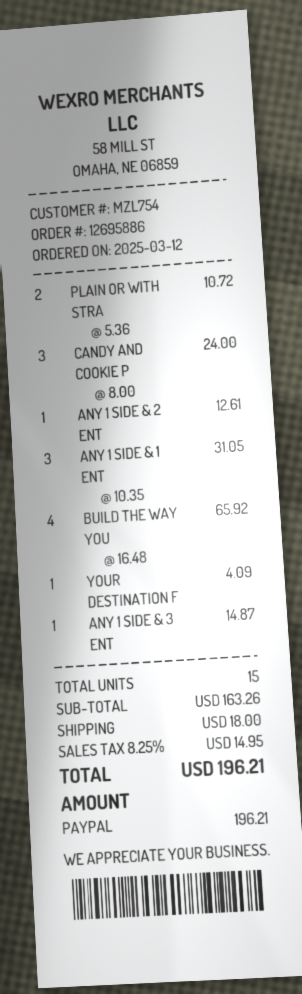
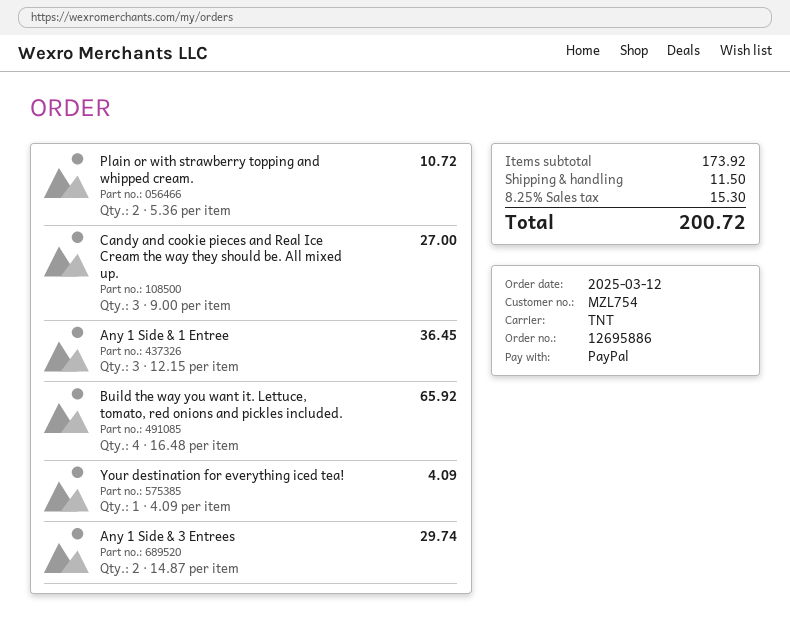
CANDY AND COOKIE P: 3 x 8.00 = 24.00 -> 3 x 9.00 = 27.00
ANY 1 SIDE & 2 ENT: 1 x 12.61 = 12.61 -> none
ANY 1 SIDE & 1 ENT: 3 x 10.35 = 31.05 -> 3 x 12.15 = 36.45
ANY 1 SIDE & 3 ENT: 1 x 14.87 = 14.87 -> 2 x 14.87 = 29.74
subtotal: 163.26 -> 173.92
shipping: 18.00 -> 11.50
tax: 8.25% = 14.95 -> 8.25% = 15.30
total: 196.21 -> 200.72

